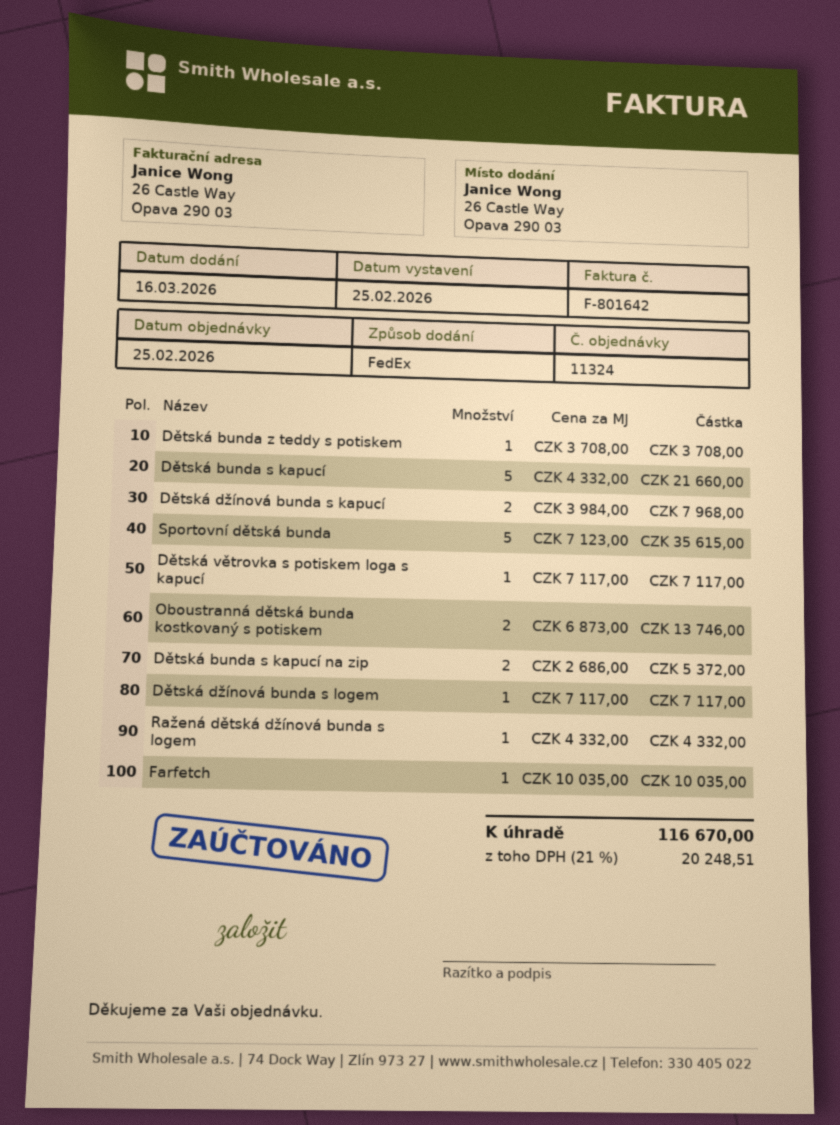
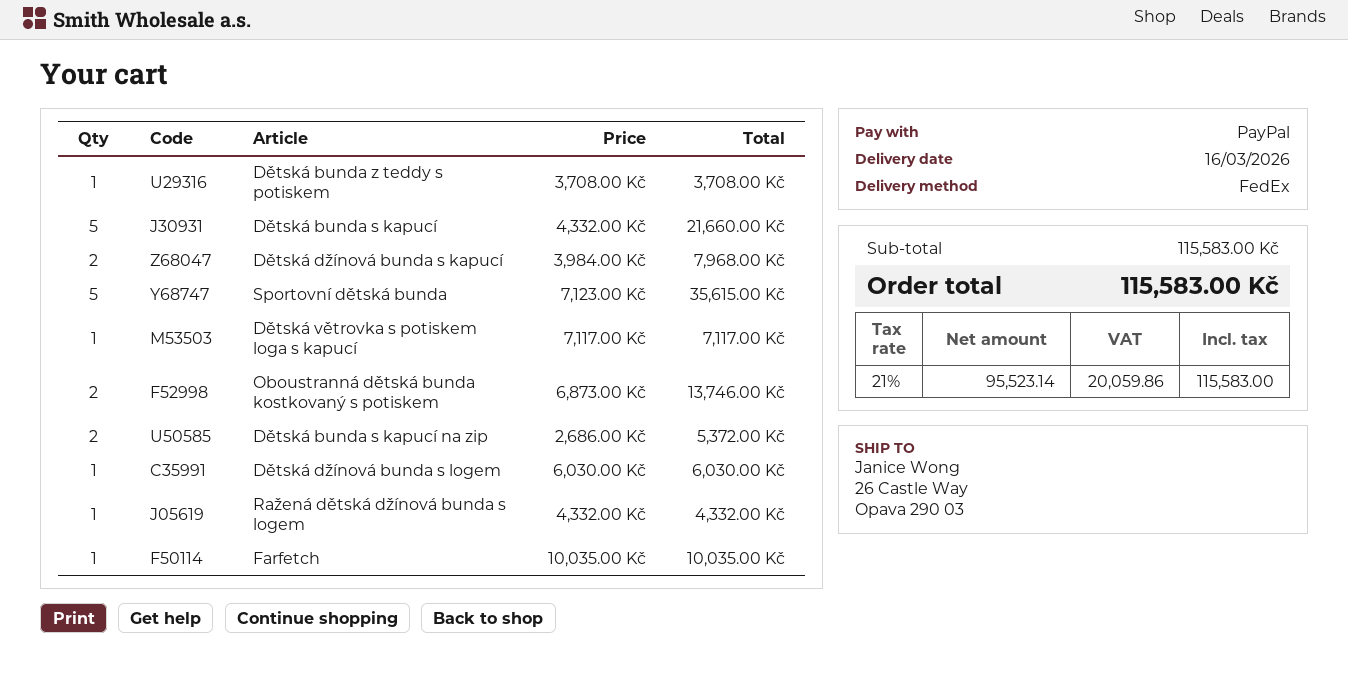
Dětská džínová bunda s logem: 1 x 7117.00 = 7117.00 -> 1 x 6030.00 = 6030.00
tax: 21% = 20248.51 -> 21% = 20059.86
total: 116670.00 -> 115583.00

